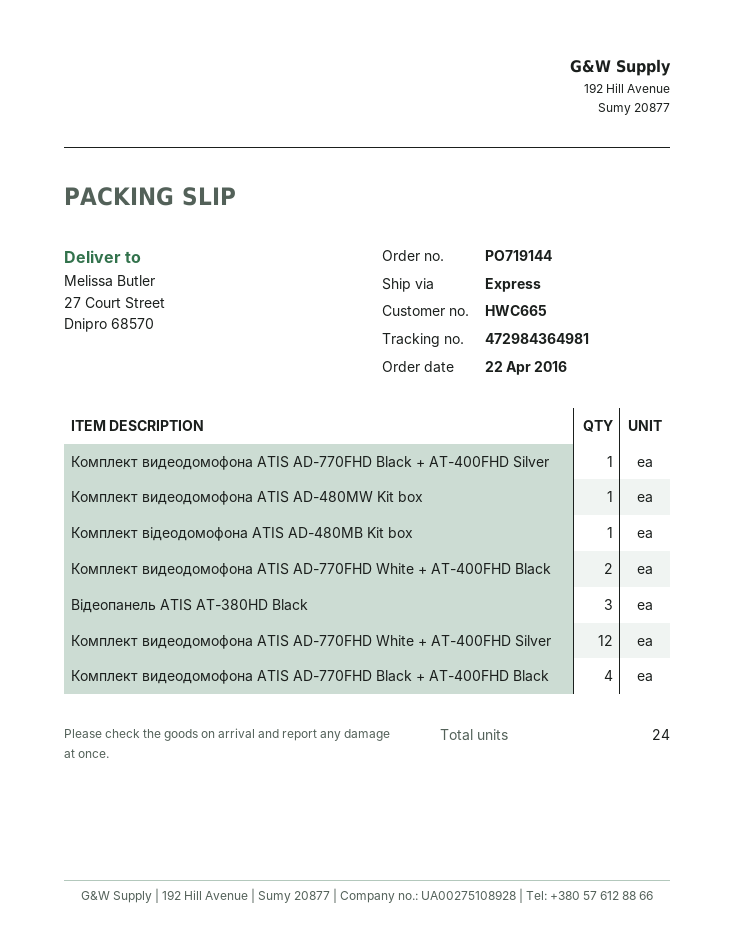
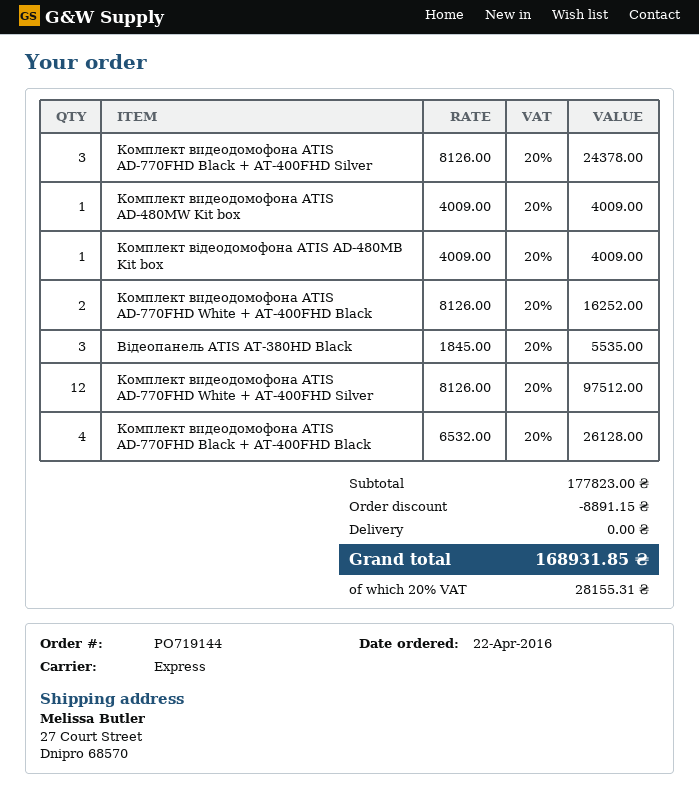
Комплект видеодомофона ATIS AD-770FHD Black + AT-400FHD Silver: 1 -> 3

